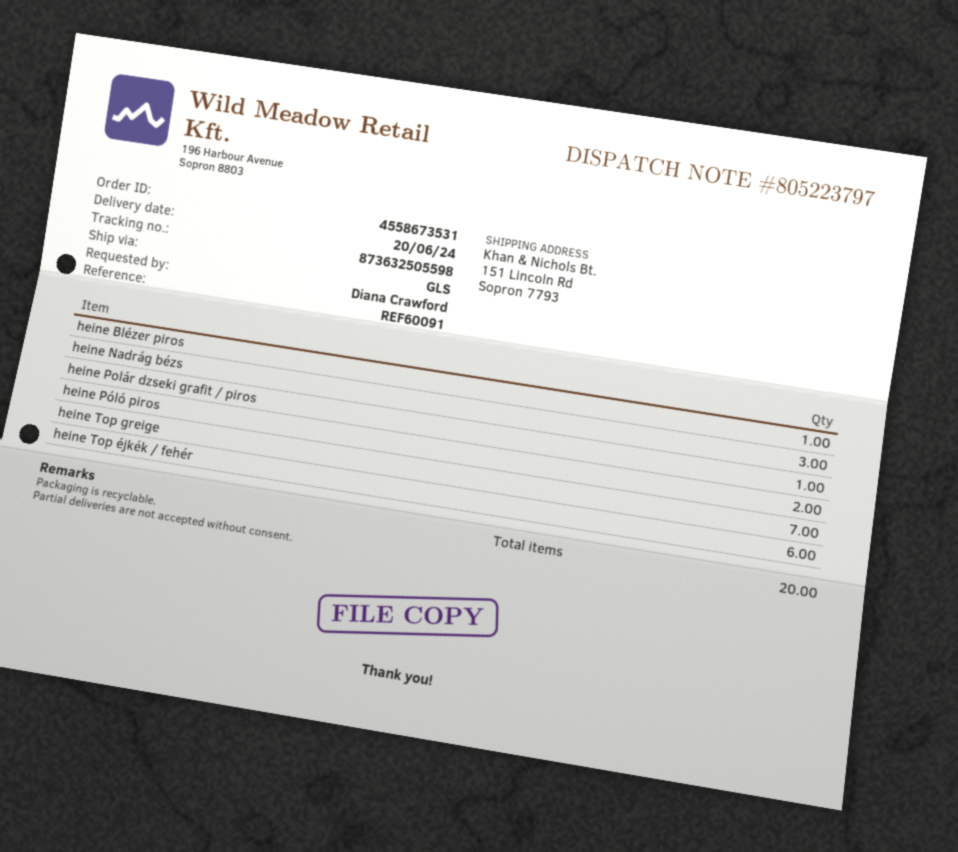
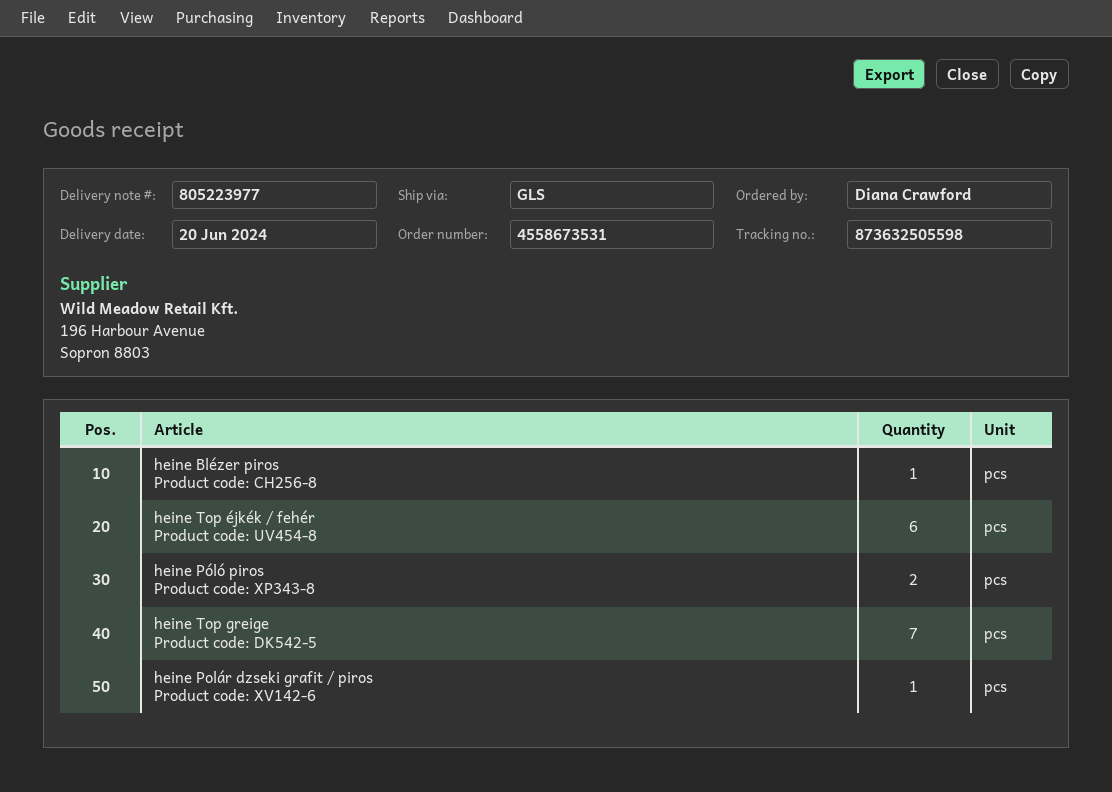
delivery note number: 805223797 -> 805223977
heine Nadrág bézs: 3 -> none

